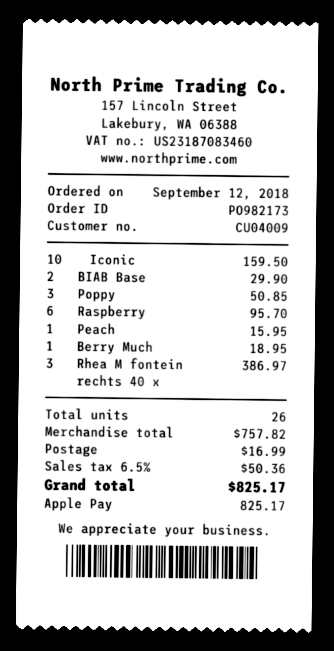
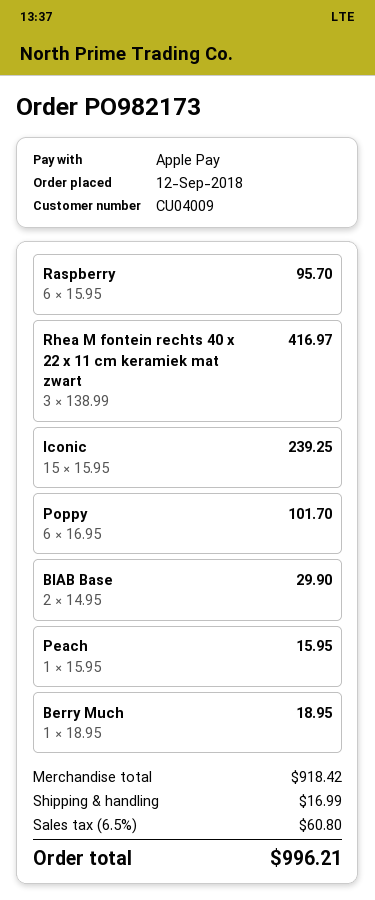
Iconic: 10 for 159.50 -> 15 for 239.25
Poppy: 3 for 50.85 -> 6 for 101.70
Rhea M fontein rechts 40 x: 3 for 386.97 -> 3 for 416.97
subtotal: 757.82 -> 918.42
tax: 6.5% = 50.36 -> 6.5% = 60.80
total: 825.17 -> 996.21

